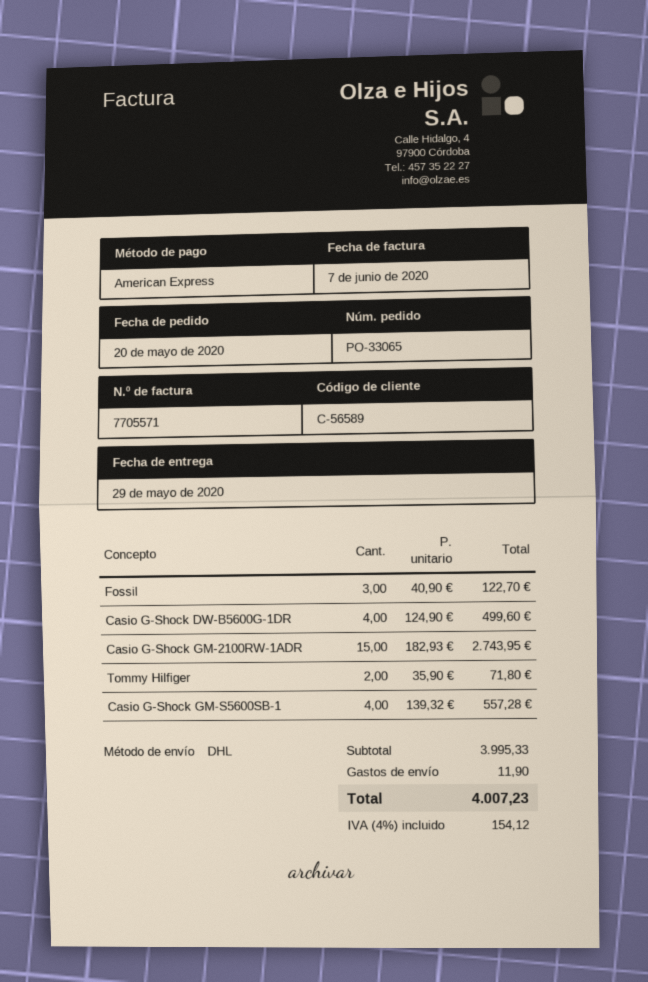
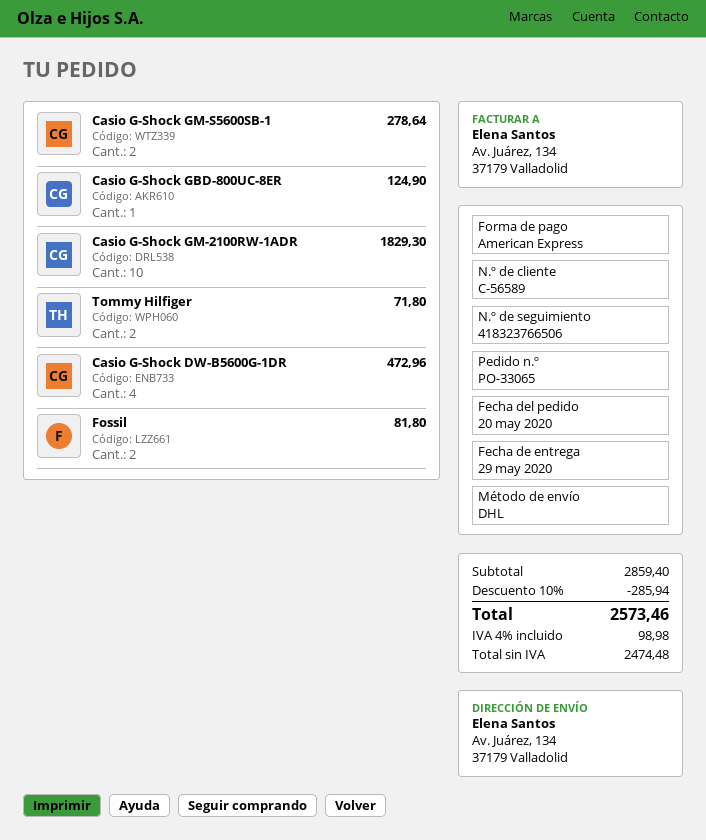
Fossil: 3 for 122.70 -> 2 for 81.80
Casio G-Shock DW-B5600G-1DR: 4 for 499.60 -> 4 for 472.96
Casio G-Shock GM-2100RW-1ADR: 15 for 2743.95 -> 10 for 1829.30
Casio G-Shock GM-S5600SB-1: 4 for 557.28 -> 2 for 278.64
Casio G-Shock GBD-800UC-8ER: none -> 1 for 124.90
subtotal: 3995.33 -> 2859.40
discount: none -> 10% = 285.94
shipping: 11.90 -> none
tax: 4% = 154.12 -> 4% = 98.98
total: 4007.23 -> 2573.46

